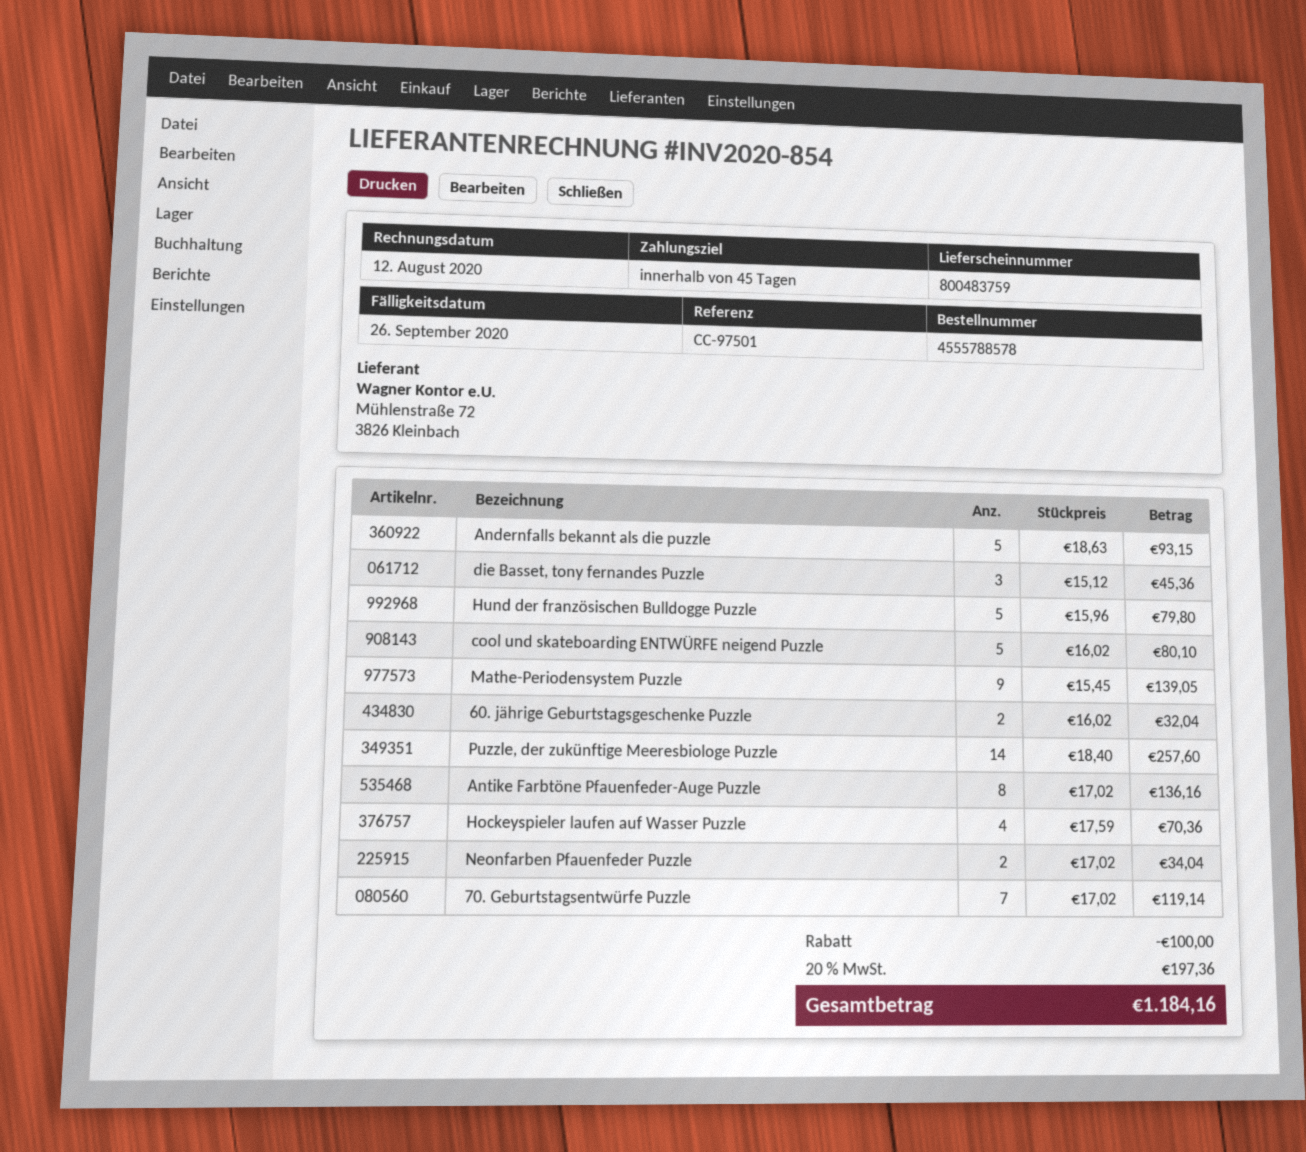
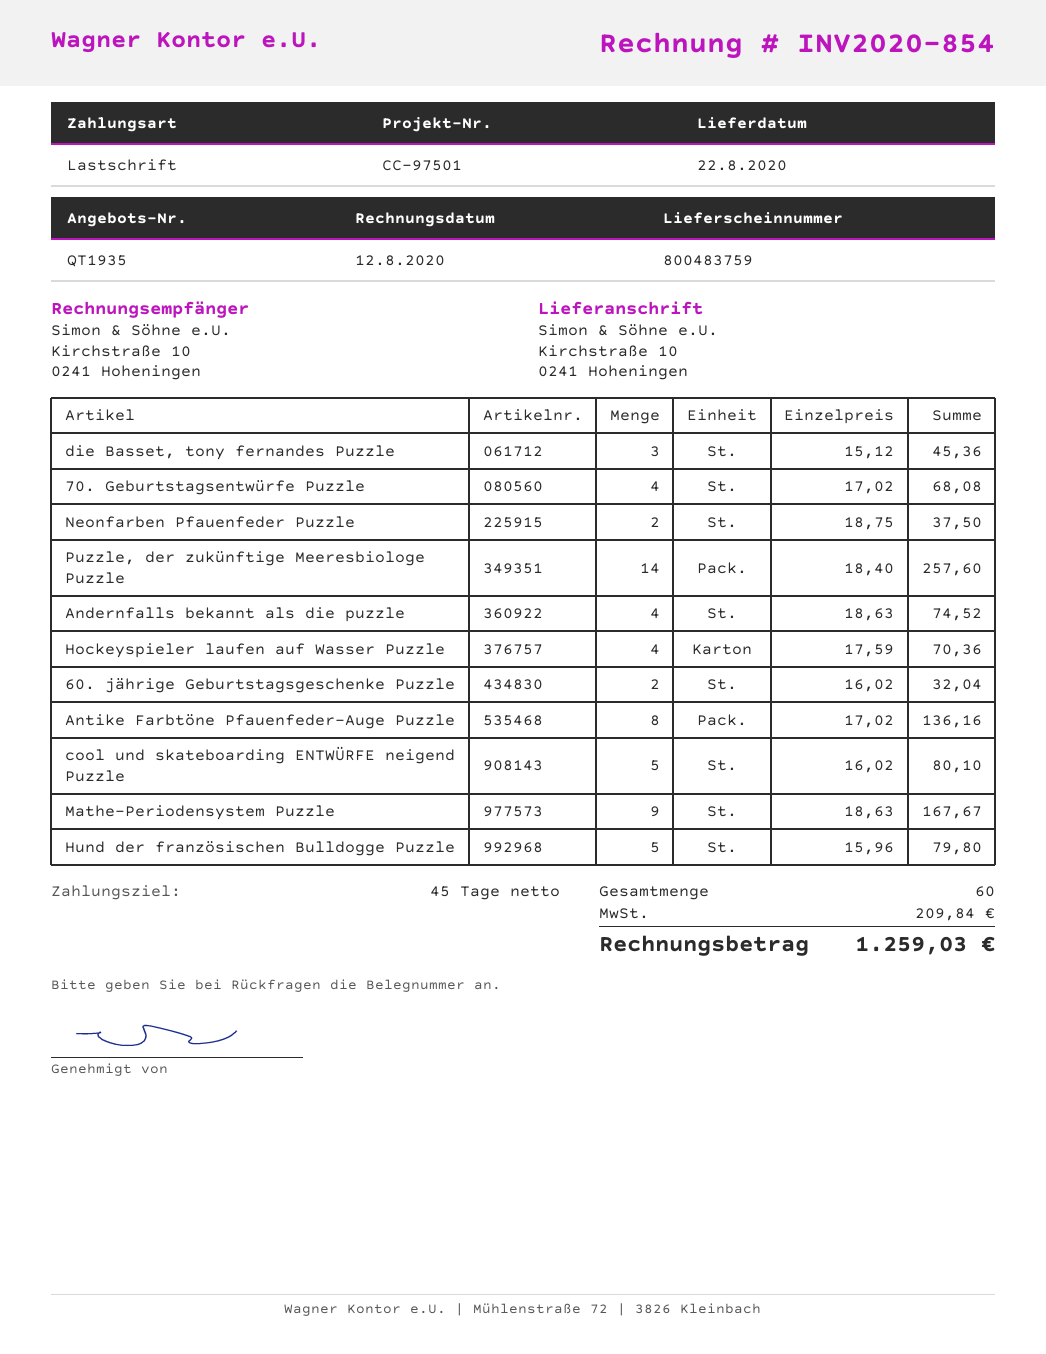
Andernfalls bekannt als die puzzle: 5 x 18.63 = 93.15 -> 4 x 18.63 = 74.52
Mathe-Periodensystem Puzzle: 9 x 15.45 = 139.05 -> 9 x 18.63 = 167.67
Neonfarben Pfauenfeder Puzzle: 2 x 17.02 = 34.04 -> 2 x 18.75 = 37.50
70. Geburtstagsentwürfe Puzzle: 7 x 17.02 = 119.14 -> 4 x 17.02 = 68.08
discount: 100.00 -> none
tax: 197.36 -> 209.84
total: 1184.16 -> 1259.03

